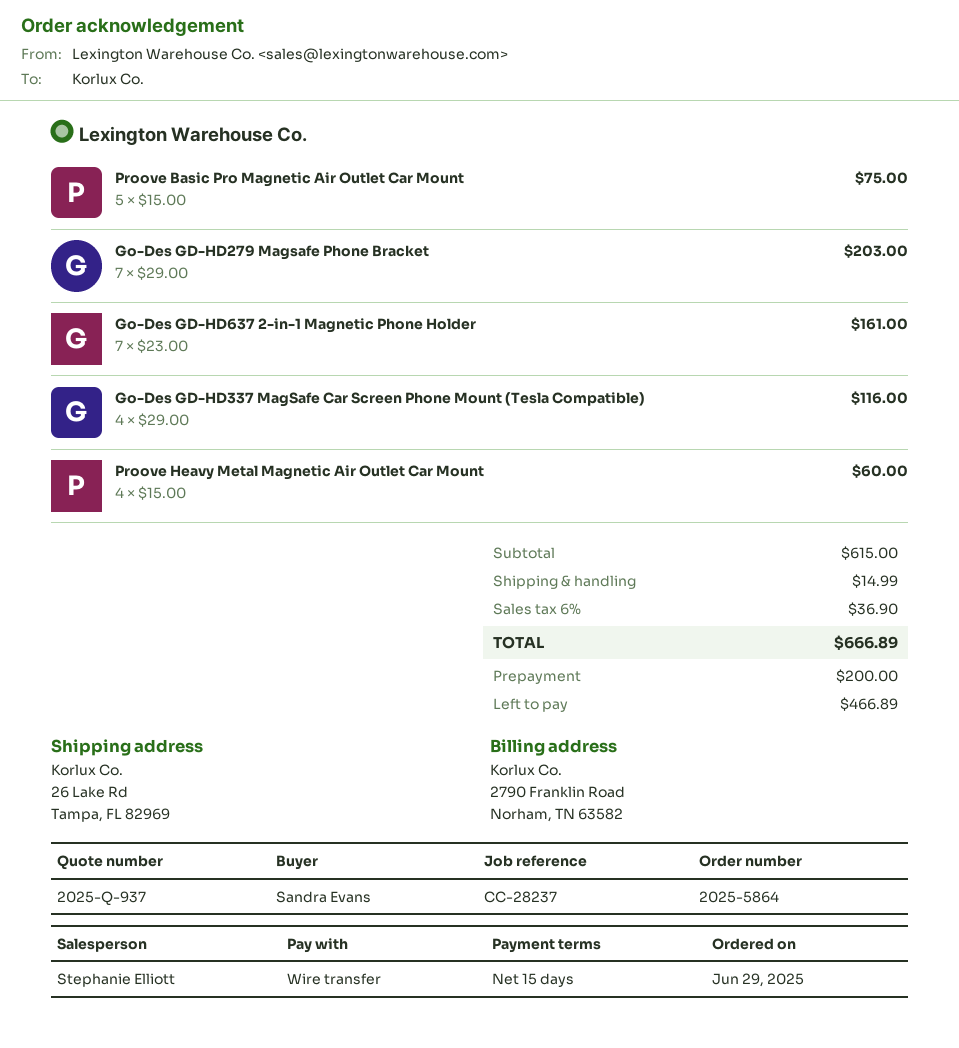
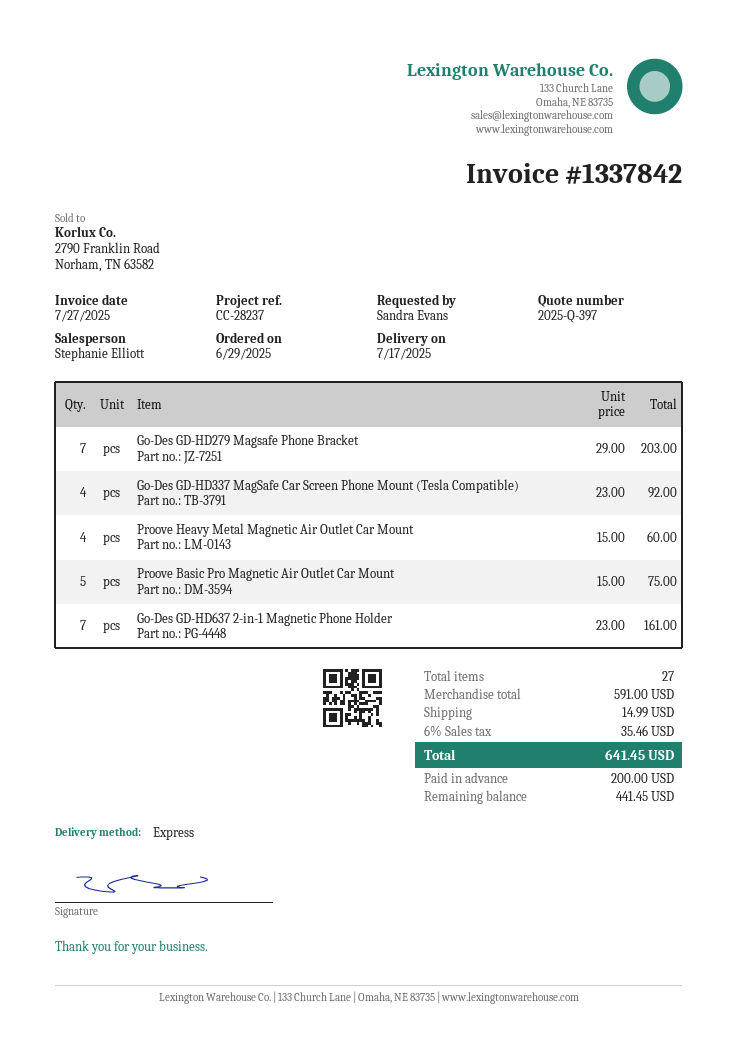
quote number: 2025-Q-937 -> 2025-Q-397
Go-Des GD-HD337 MagSafe Car Screen Phone Mount (Tesla Compatible): 4 x 29.00 = 116.00 -> 4 x 23.00 = 92.00
subtotal: 615.00 -> 591.00
tax: 6% = 36.90 -> 6% = 35.46
total: 666.89 -> 641.45
balance: 466.89 -> 441.45

